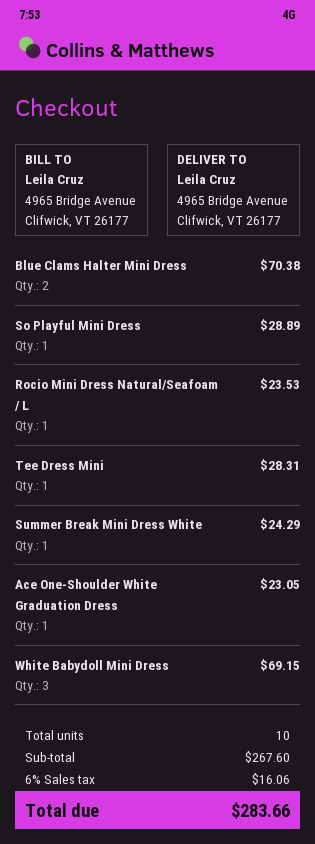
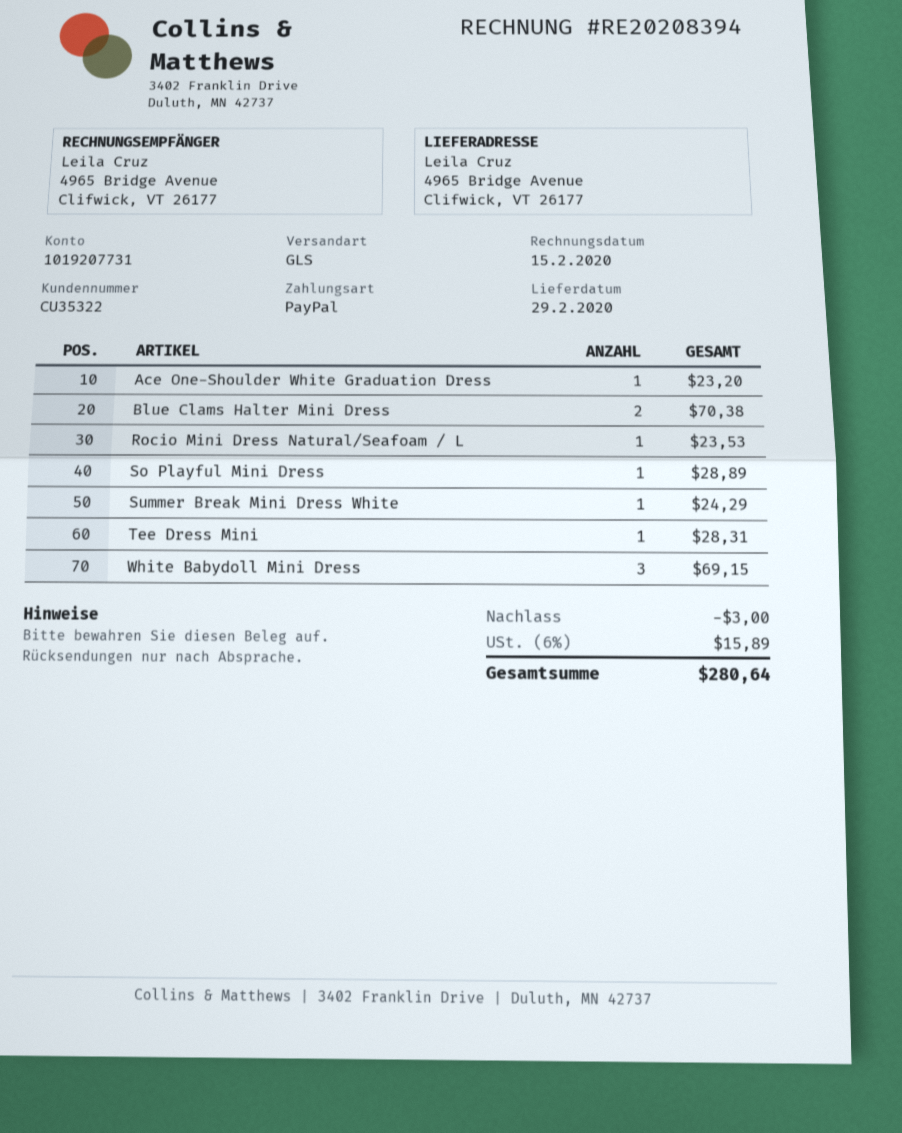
Ace One-Shoulder White Graduation Dress: 1 for 23.05 -> 1 for 23.20
discount: none -> 3.00
tax: 6% = 16.06 -> 6% = 15.89
total: 283.66 -> 280.64

